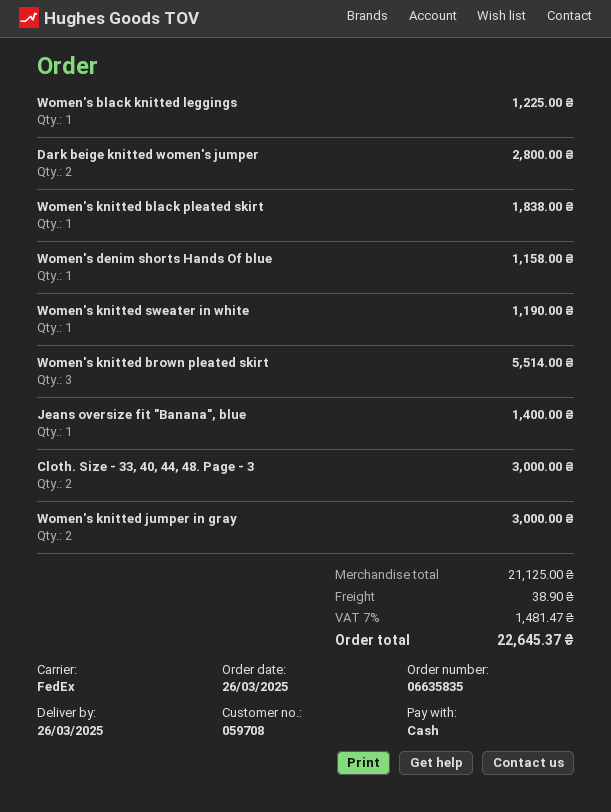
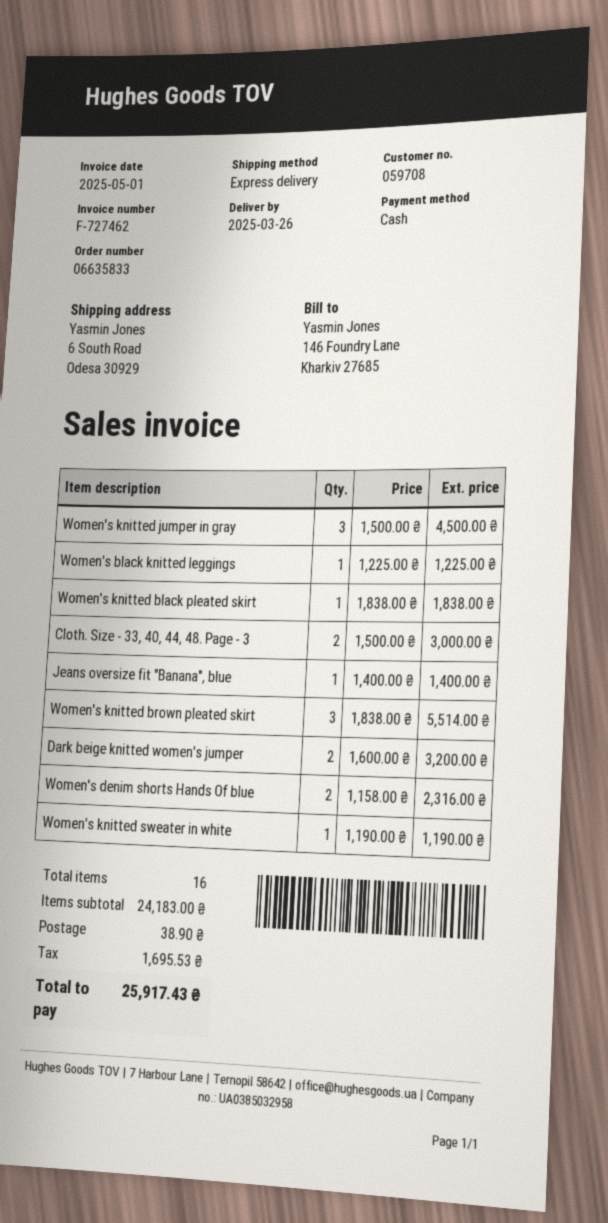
order number: 06635835 -> 06635833
shipping method: FedEx -> express
Dark beige knitted women's jumper: 2 for 2800.00 -> 2 for 3200.00
Women's denim shorts Hands Of blue: 1 for 1158.00 -> 2 for 2316.00
Women's knitted jumper in gray: 2 for 3000.00 -> 3 for 4500.00
subtotal: 21125.00 -> 24183.00
tax: 1481.47 -> 1695.53
total: 22645.37 -> 25917.43

